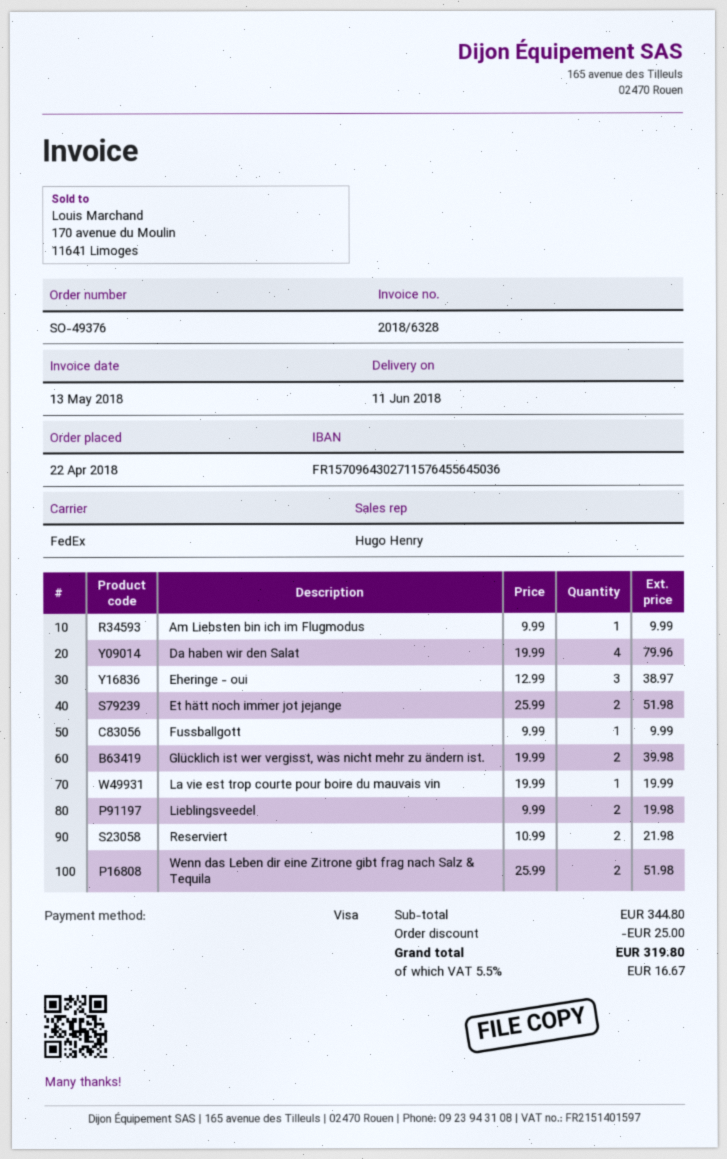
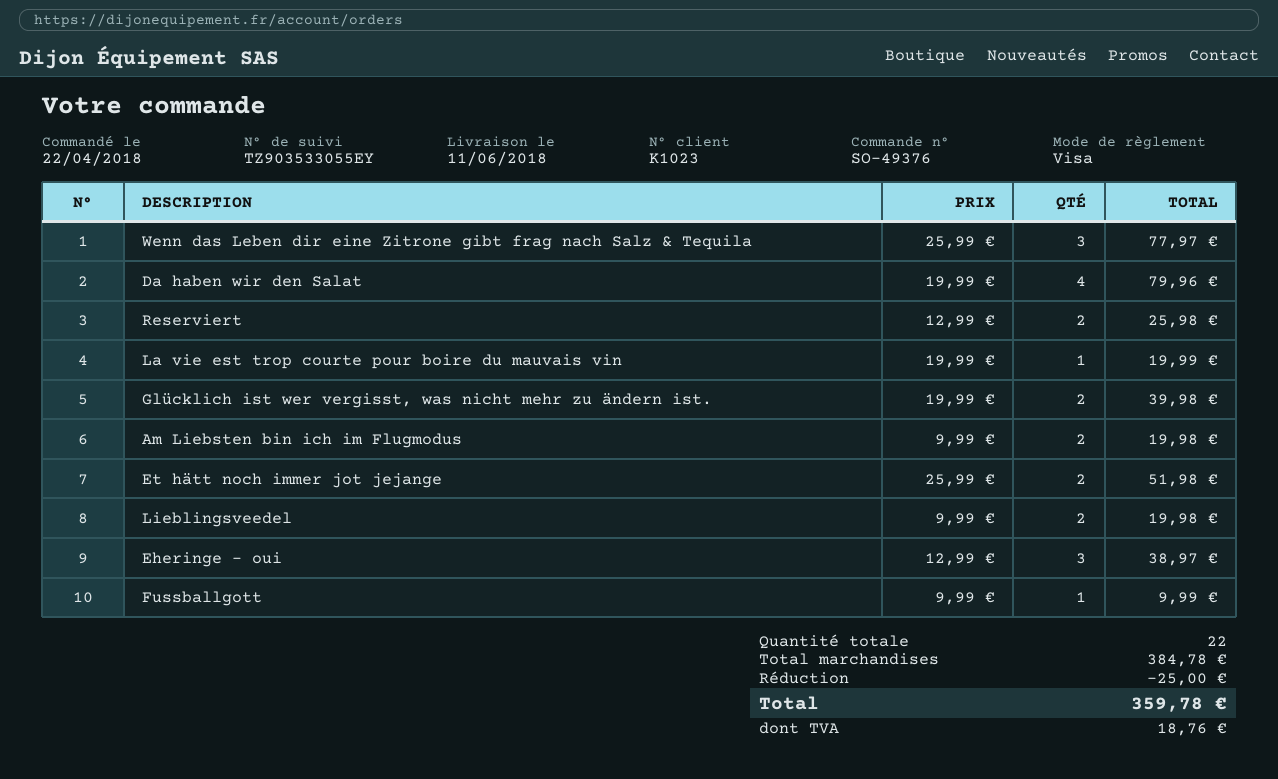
Am Liebsten bin ich im Flugmodus: 1 x 9.99 = 9.99 -> 2 x 9.99 = 19.98
Reserviert: 2 x 10.99 = 21.98 -> 2 x 12.99 = 25.98
Wenn das Leben dir eine Zitrone gibt frag nach Salz & Tequila: 2 x 25.99 = 51.98 -> 3 x 25.99 = 77.97
subtotal: 344.80 -> 384.78
tax: 16.67 -> 18.76
total: 319.80 -> 359.78

